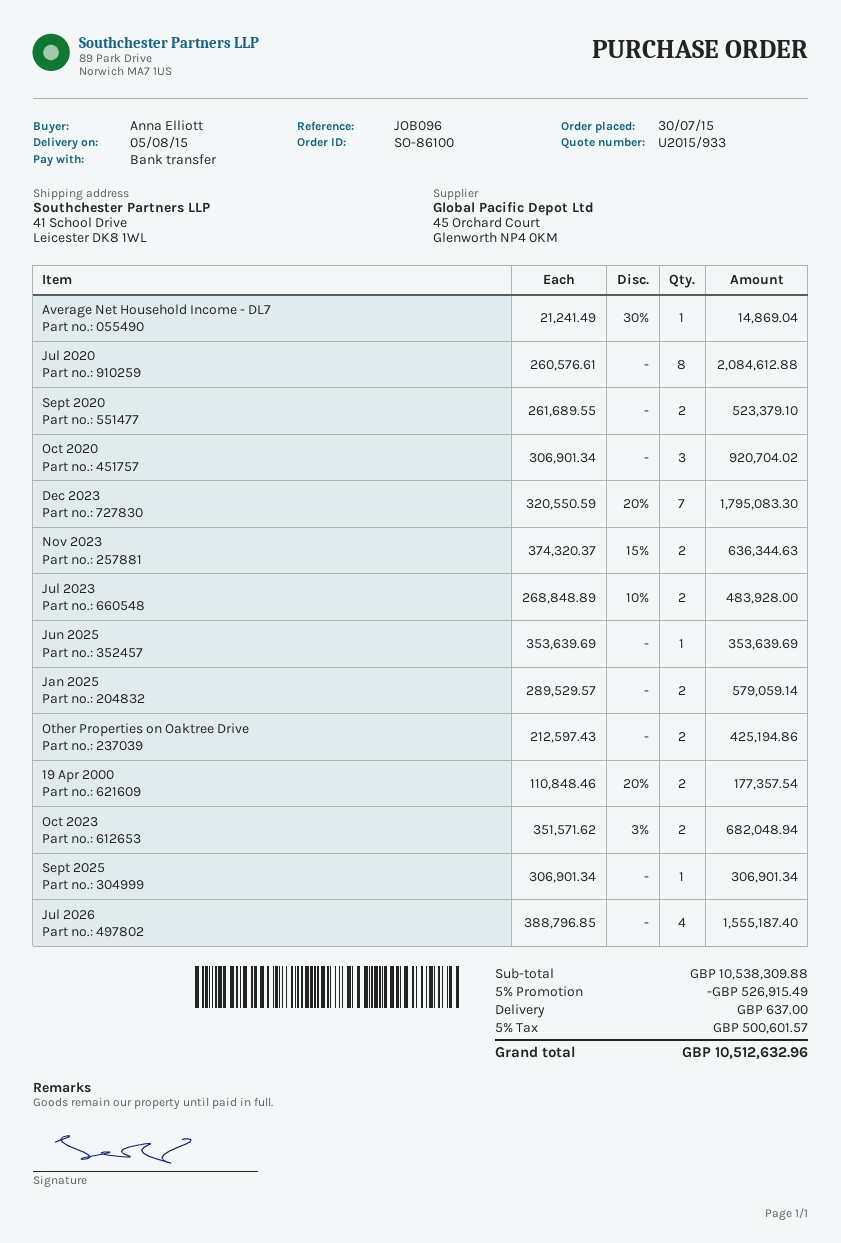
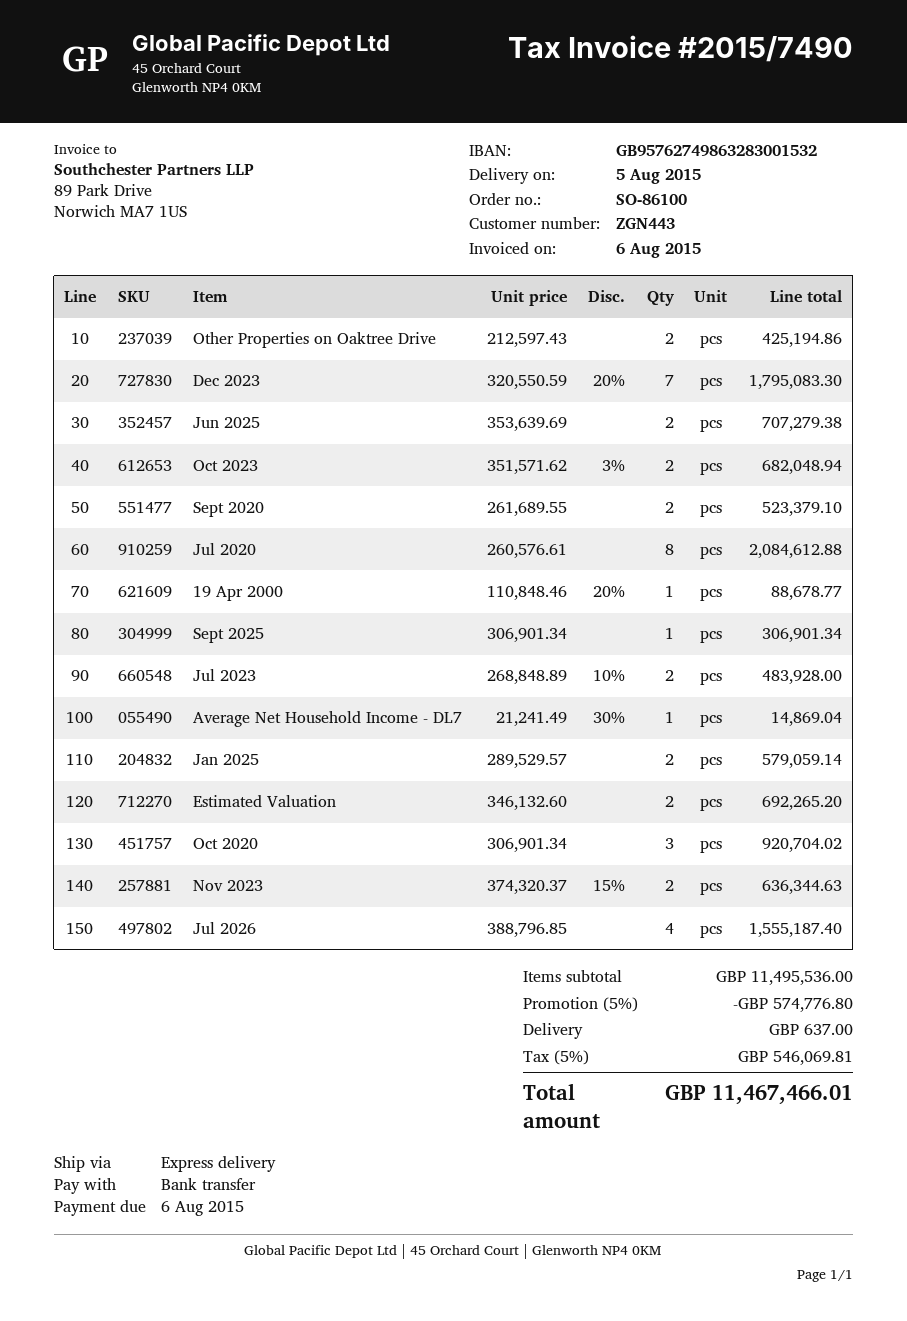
Jun 2025: 1 x 353639.69 = 353639.69 -> 2 x 353639.69 = 707279.38
19 Apr 2000: 2 x 110848.46 - 20% = 177357.54 -> 1 x 110848.46 - 20% = 88678.77
Estimated Valuation: none -> 2 x 346132.60 = 692265.20
subtotal: 10538309.88 -> 11495536.00
discount: 5% = 526915.49 -> 5% = 574776.80
tax: 5% = 500601.57 -> 5% = 546069.81
total: 10512632.96 -> 11467466.01

